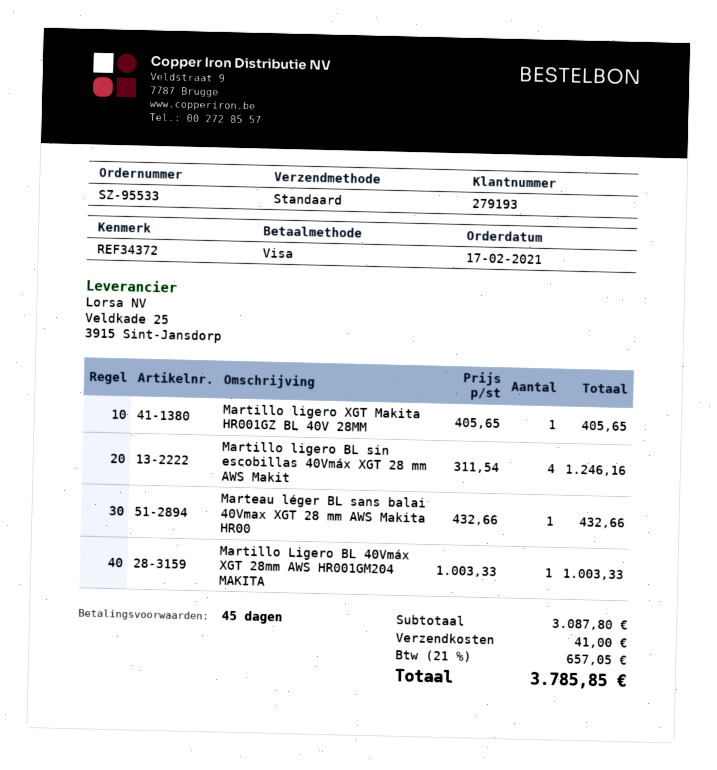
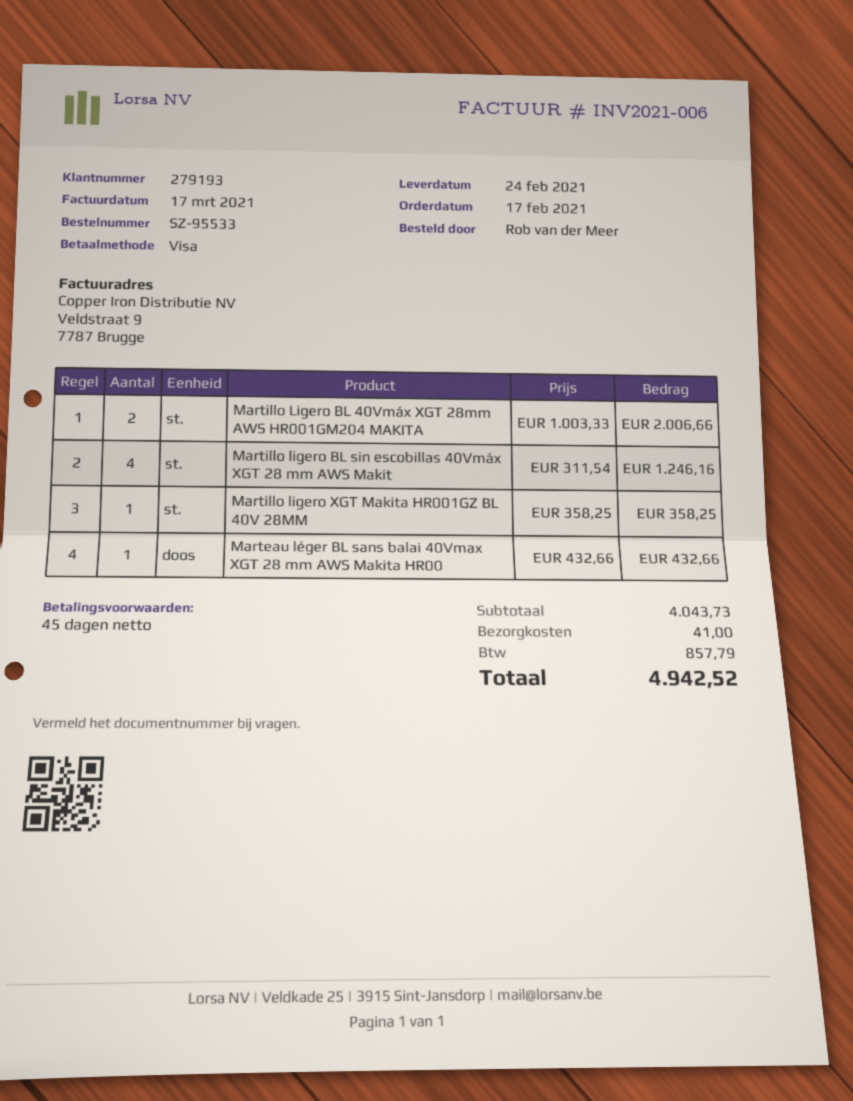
Martillo ligero XGT Makita HR001GZ BL 40V 28MM: 1 x 405.65 = 405.65 -> 1 x 358.25 = 358.25
Martillo Ligero BL 40Vmáx XGT 28mm AWS HR001GM204 MAKITA: 1 x 1003.33 = 1003.33 -> 2 x 1003.33 = 2006.66
subtotal: 3087.80 -> 4043.73
tax: 657.05 -> 857.79
total: 3785.85 -> 4942.52

